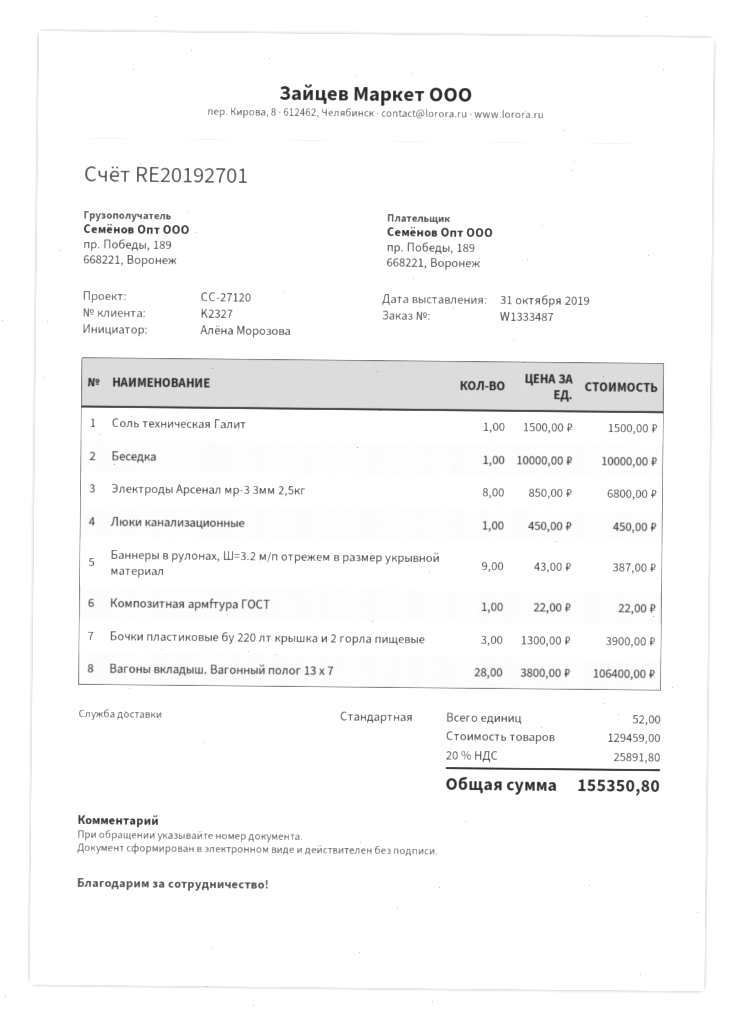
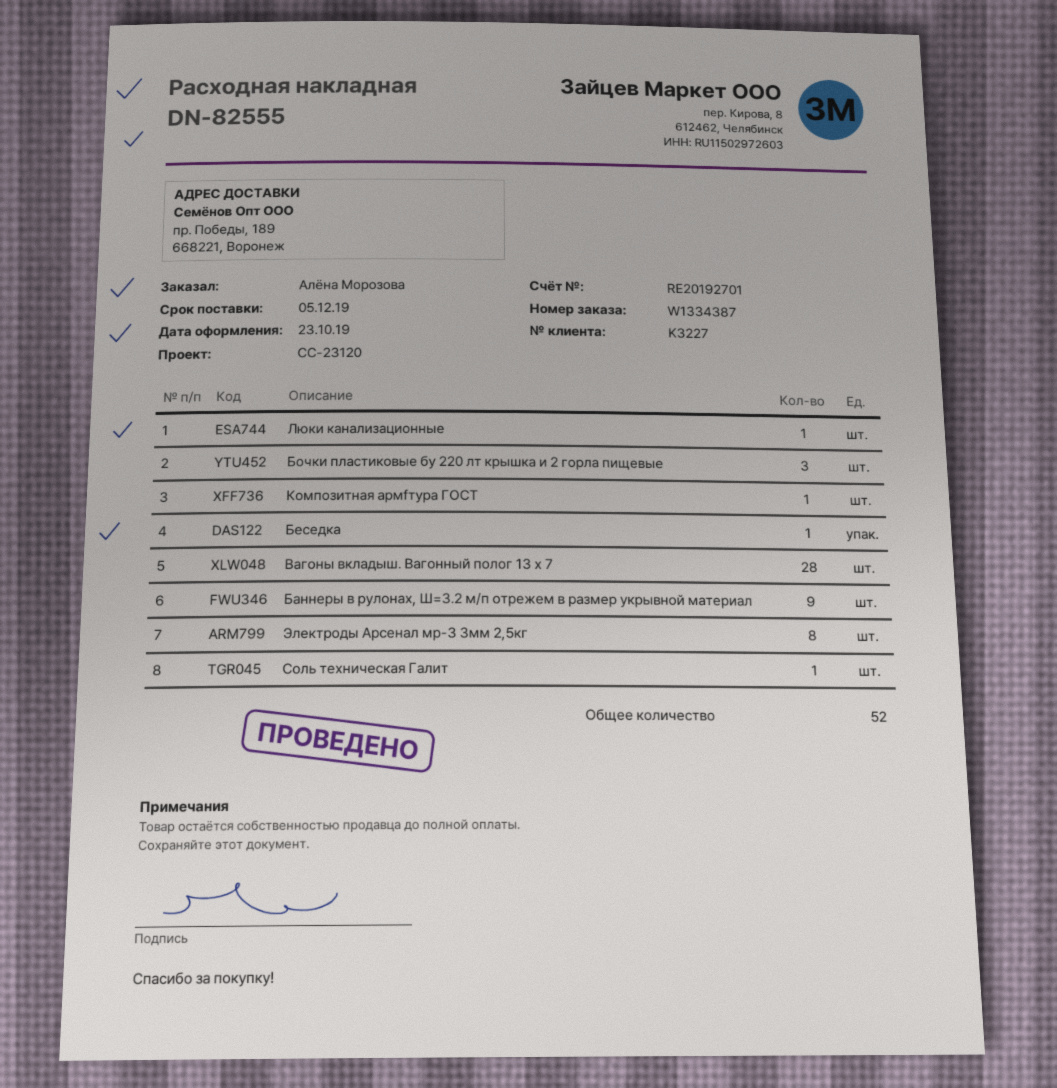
order number: W1333487 -> W1334387
customer number: K2327 -> K3227
reference: CC-27120 -> CC-23120

